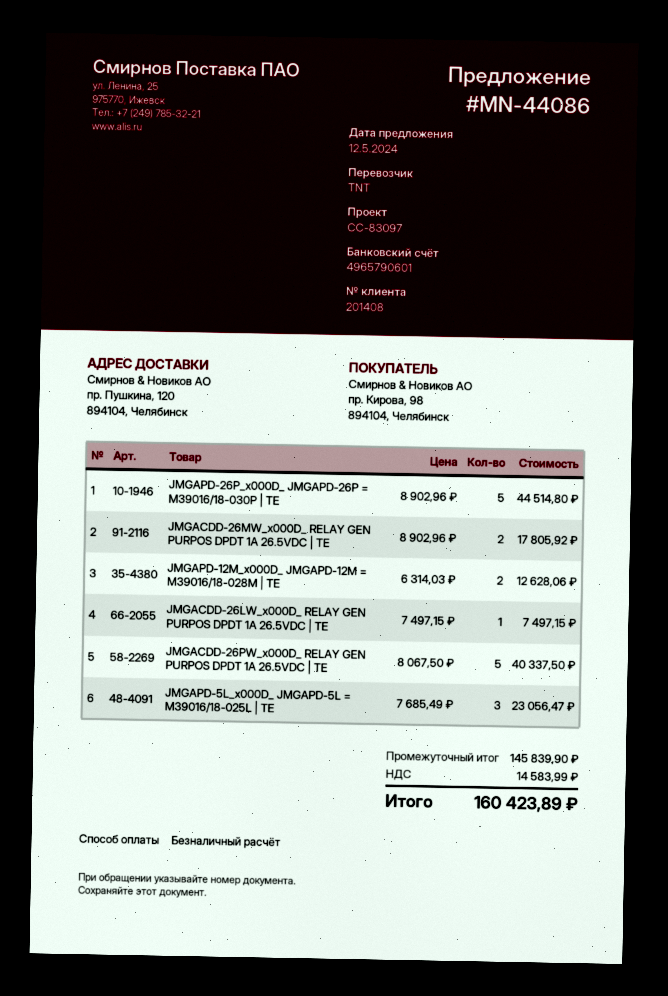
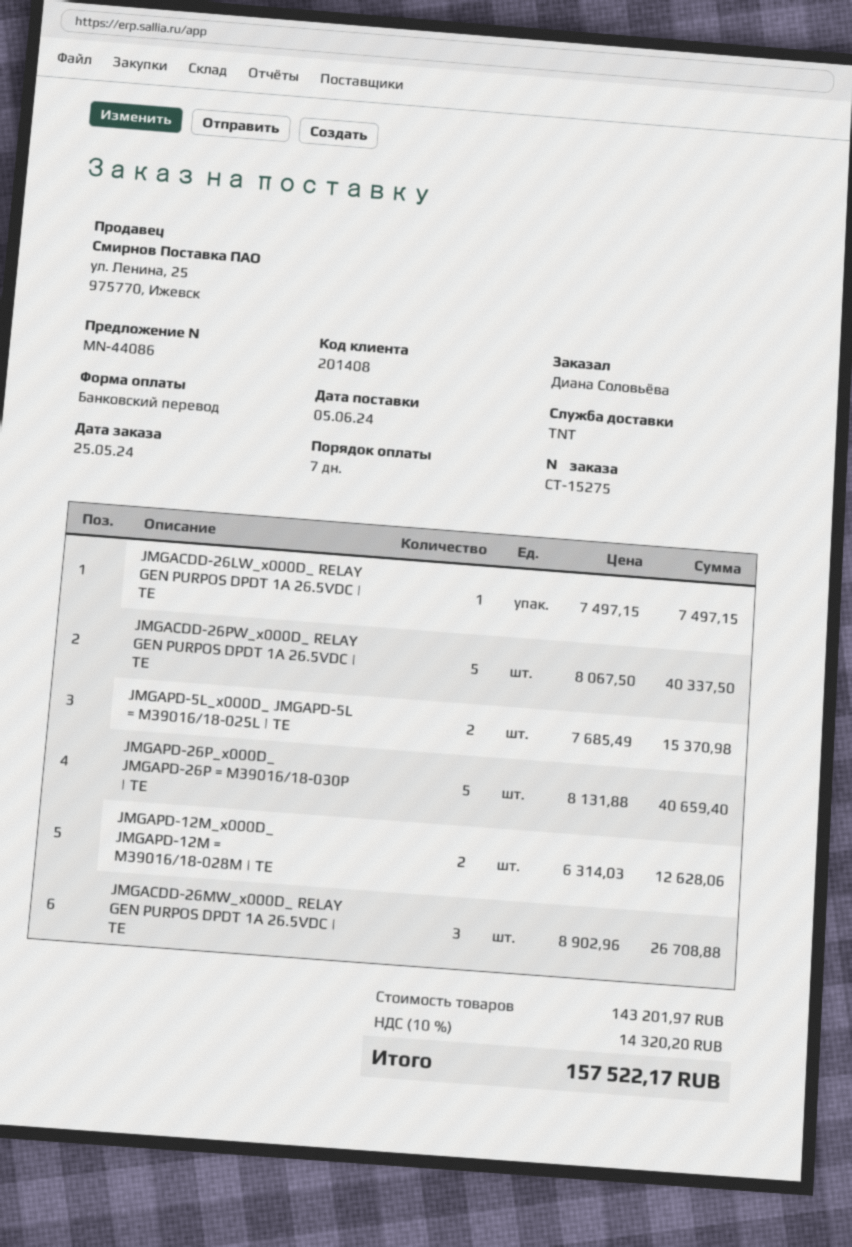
JMGAPD-26P_x000D_ JMGAPD-26P = M39016/18-030P | TE: 5 x 8902.96 = 44514.80 -> 5 x 8131.88 = 40659.40
JMGACDD-26MW_x000D_ RELAY GEN PURPOS DPDT 1A 26.5VDC | TE: 2 x 8902.96 = 17805.92 -> 3 x 8902.96 = 26708.88
JMGAPD-5L_x000D_ JMGAPD-5L = M39016/18-025L | TE: 3 x 7685.49 = 23056.47 -> 2 x 7685.49 = 15370.98
subtotal: 145839.90 -> 143201.97
tax: 14583.99 -> 14320.20
total: 160423.89 -> 157522.17

